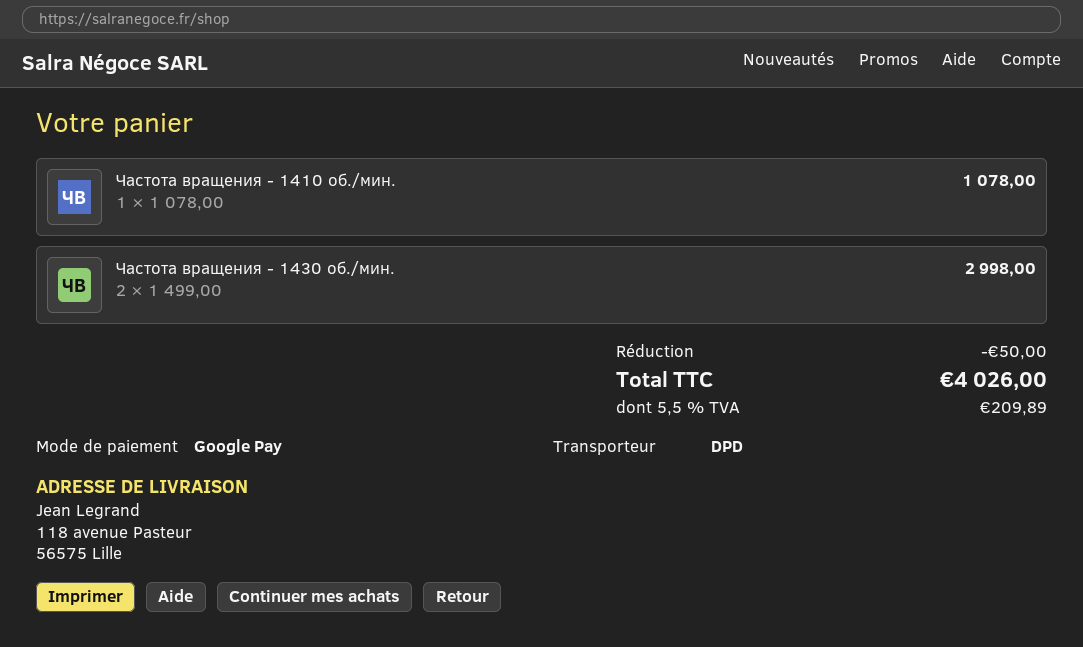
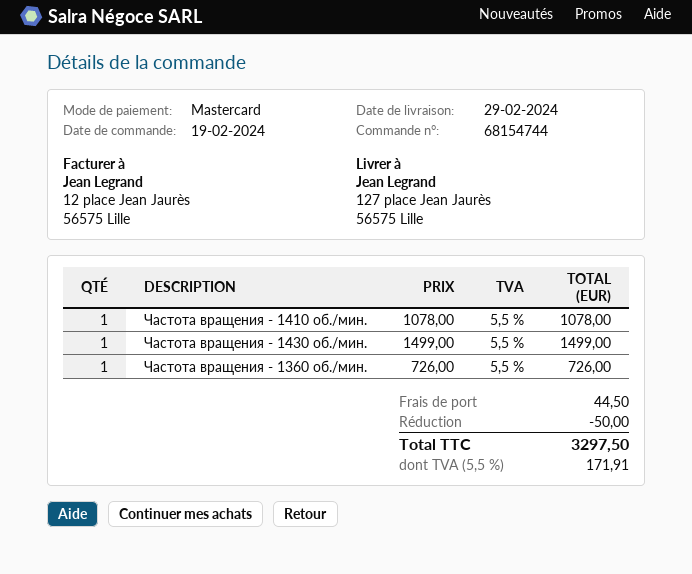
payment method: Google Pay -> Mastercard
ship to: 118 avenue Pasteur, 56575 Lille -> 127 place Jean Jaurès, 56575 Lille
Частота вращения - 1430 об./мин.: 2 x 1499.00 = 2998.00 -> 1 x 1499.00 = 1499.00
Частота вращения - 1360 об./мин.: none -> 1 x 726.00 = 726.00
shipping: none -> 44.50
tax: 5.5% = 209.89 -> 5.5% = 171.91
total: 4026.00 -> 3297.50

